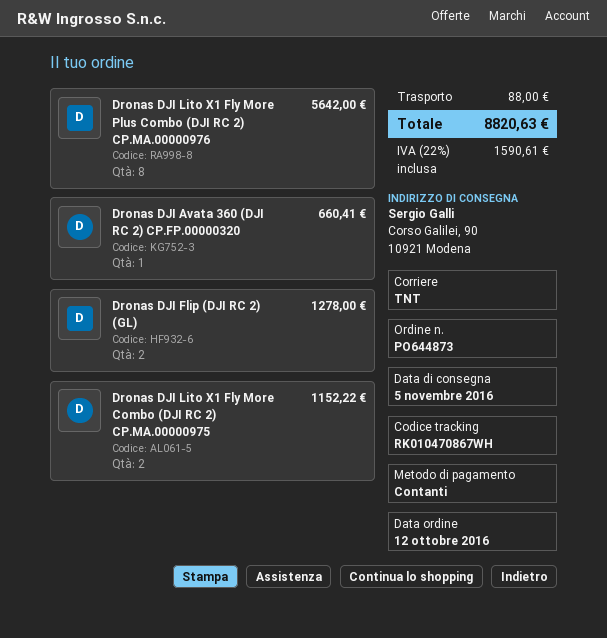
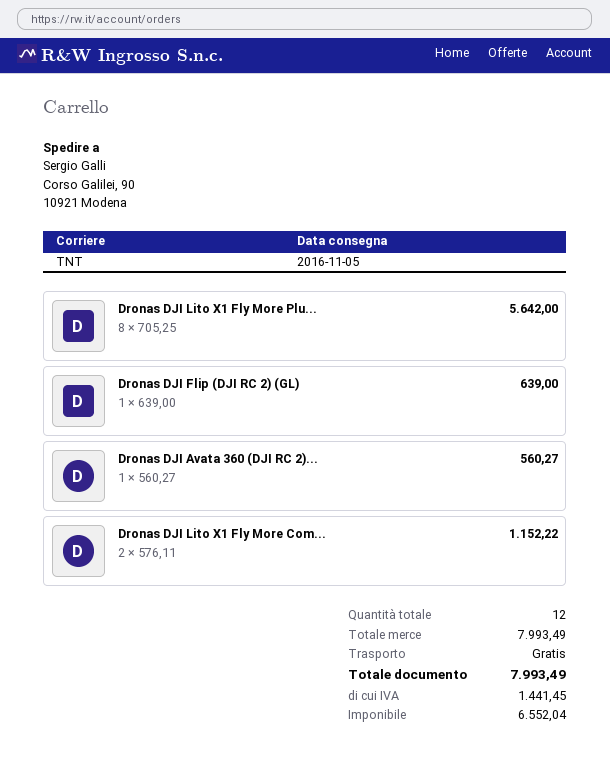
Dronas DJI Avata 360 (DJI RC 2) CP.FP.00000320: 1 for 660.41 -> 1 for 560.27
Dronas DJI Flip (DJI RC 2) (GL): 2 for 1278.00 -> 1 for 639.00
shipping: 88.00 -> 0.00
tax: 1590.61 -> 1441.45
total: 8820.63 -> 7993.49

